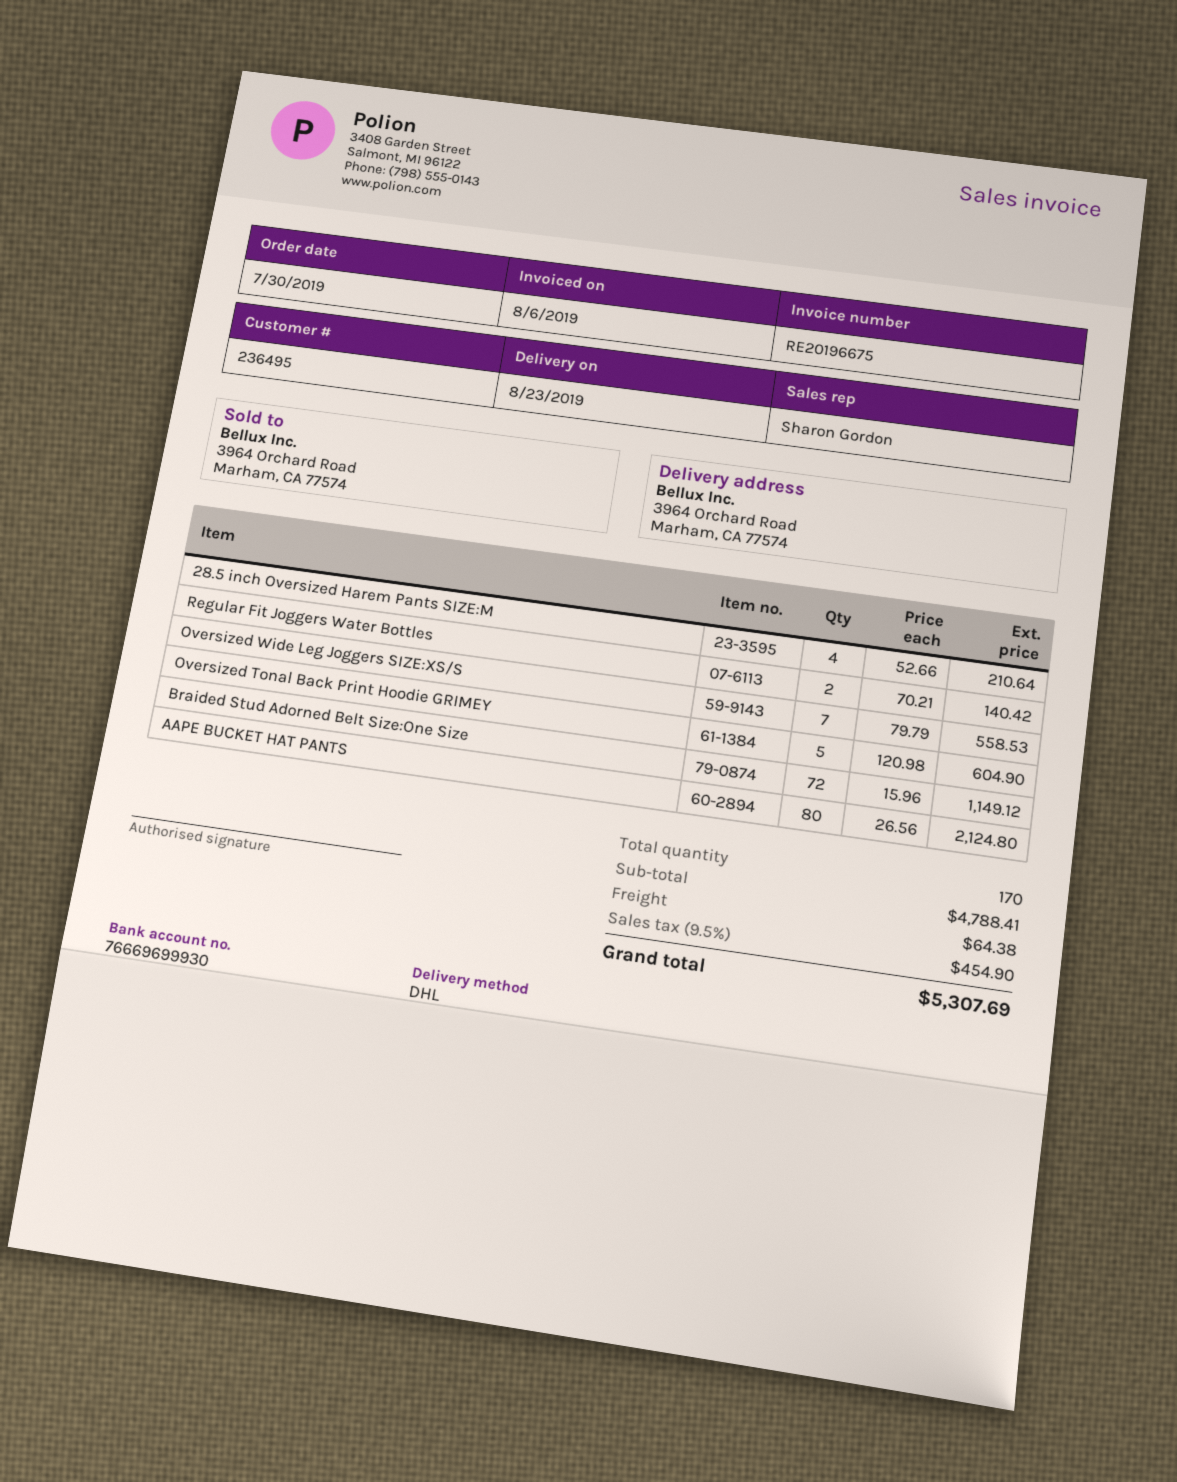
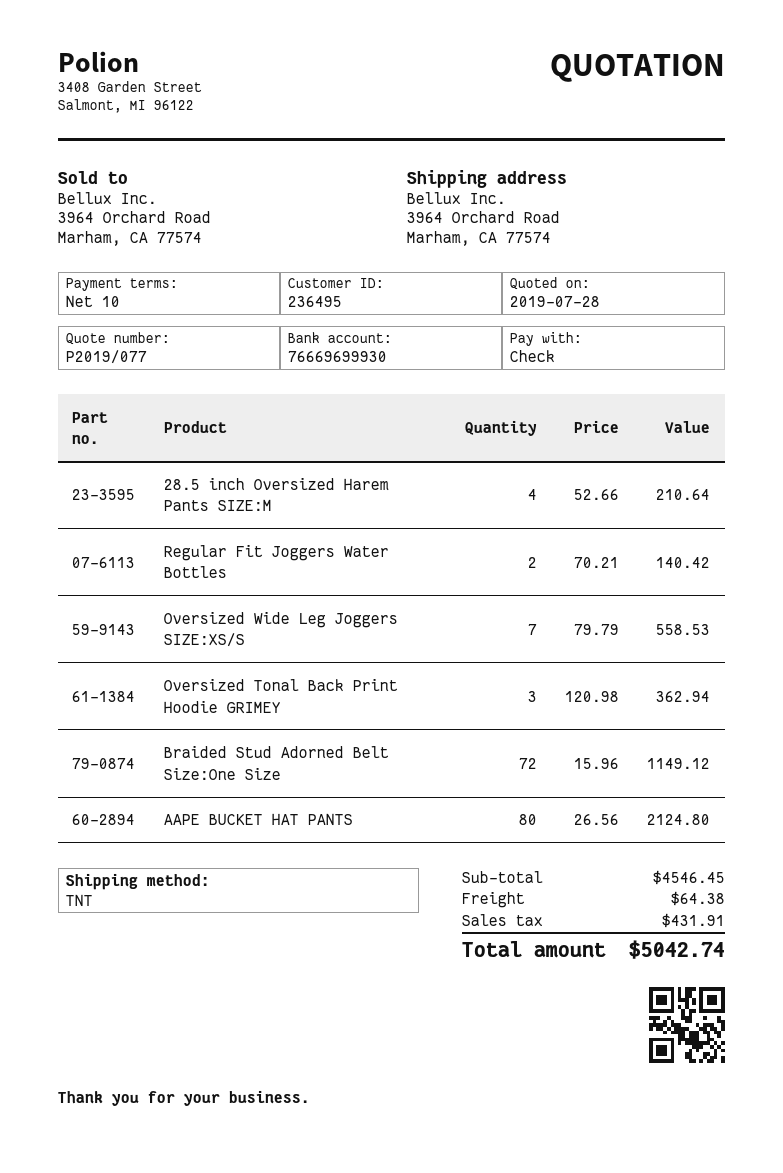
shipping method: DHL -> TNT
Oversized Tonal Back Print Hoodie GRIMEY: 5 x 120.98 = 604.90 -> 3 x 120.98 = 362.94
subtotal: 4788.41 -> 4546.45
tax: 454.90 -> 431.91
total: 5307.69 -> 5042.74

